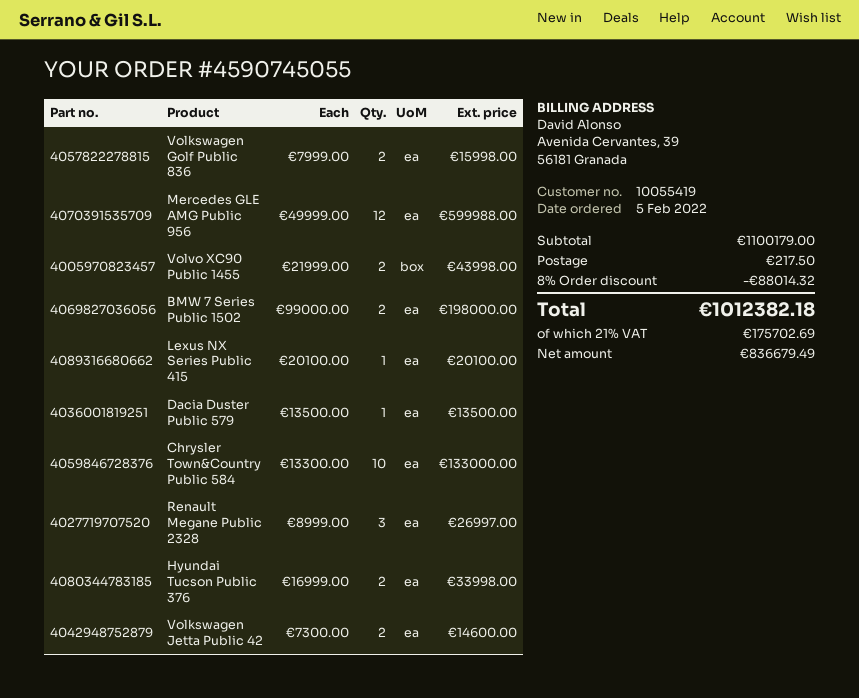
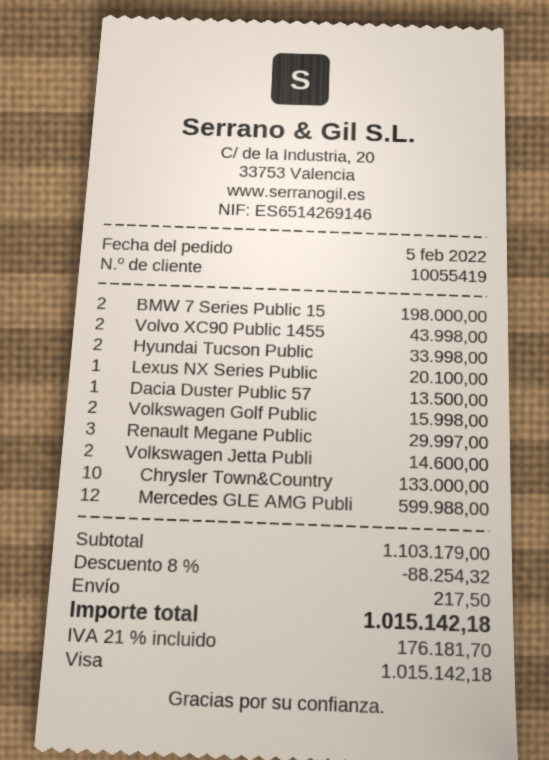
Renault Megane Public 2328: 3 for 26997.00 -> 3 for 29997.00
subtotal: 1100179.00 -> 1103179.00
discount: 8% = 88014.32 -> 8% = 88254.32
tax: 21% = 175702.69 -> 21% = 176181.70
total: 1012382.18 -> 1015142.18

